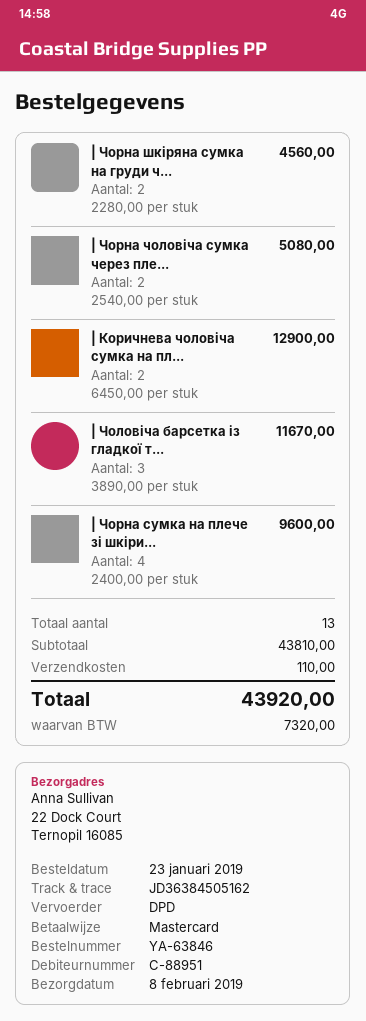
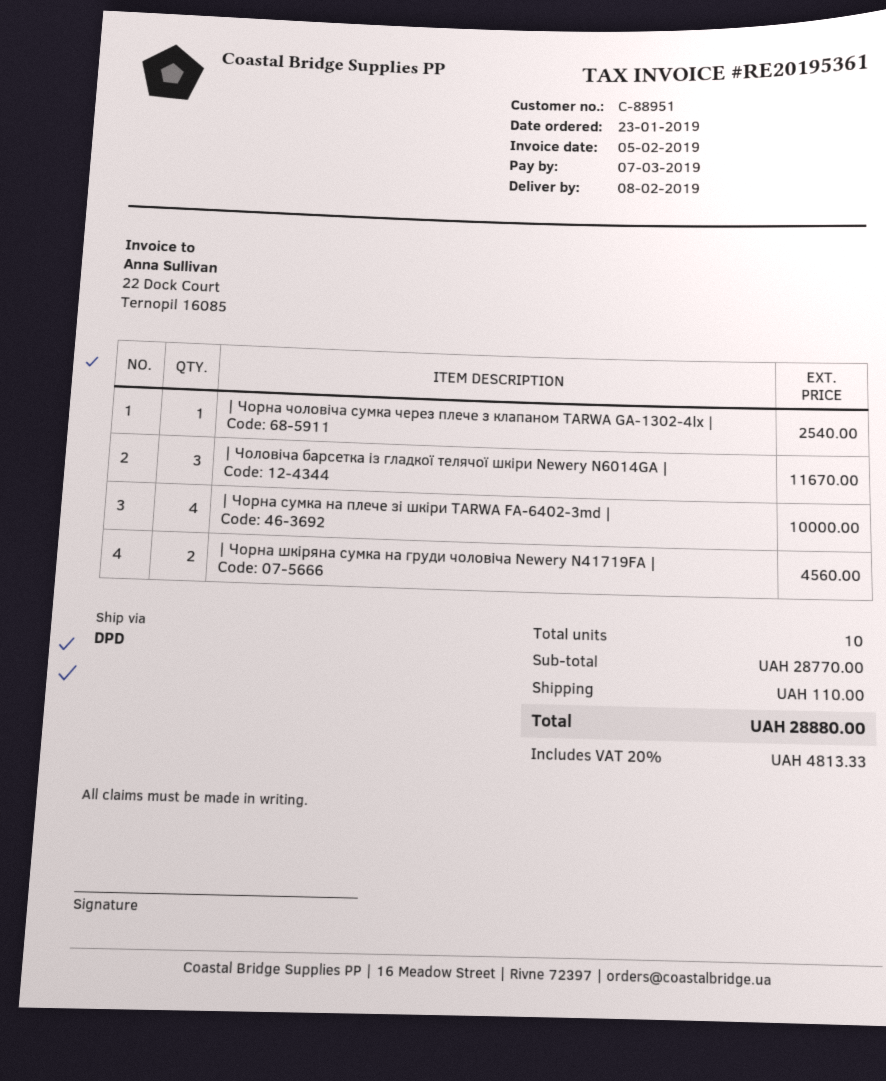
| Чорна чоловіча сумка через пле...: 2 for 5080.00 -> 1 for 2540.00
| Коричнева чоловіча сумка на пл...: 2 for 12900.00 -> none
| Чорна сумка на плече зі шкіри...: 4 for 9600.00 -> 4 for 10000.00
total quantity: 13 -> 10
subtotal: 43810.00 -> 28770.00
tax: 7320.00 -> 4813.33
total: 43920.00 -> 28880.00

